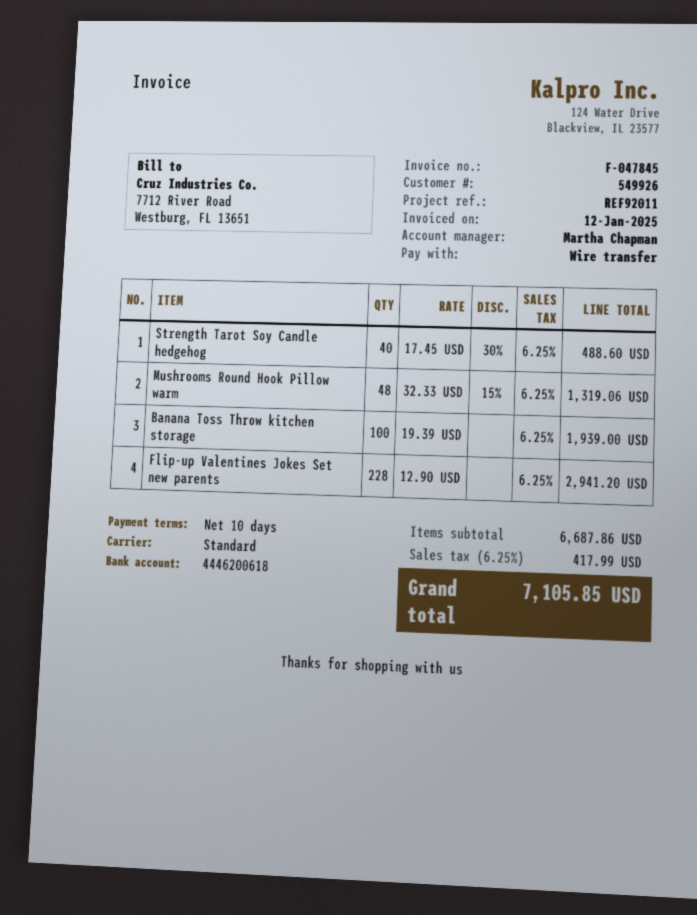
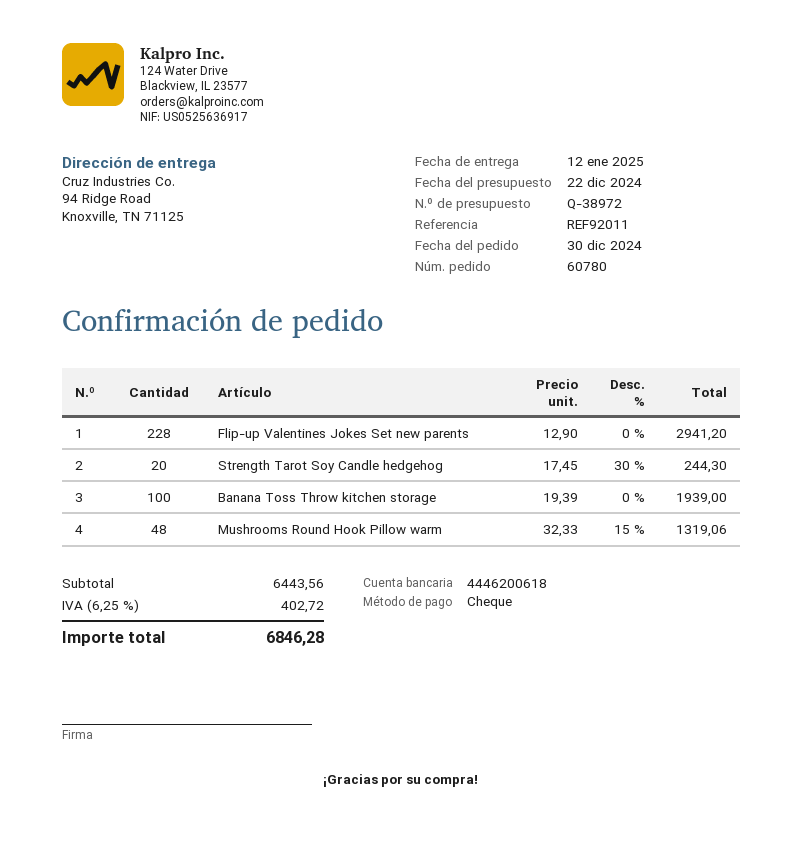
payment method: bank transfer -> cheque
Strength Tarot Soy Candle hedgehog: 40 x 17.45 - 30% = 488.60 -> 20 x 17.45 - 30% = 244.30
subtotal: 6687.86 -> 6443.56
tax: 6.25% = 417.99 -> 6.25% = 402.72
total: 7105.85 -> 6846.28

